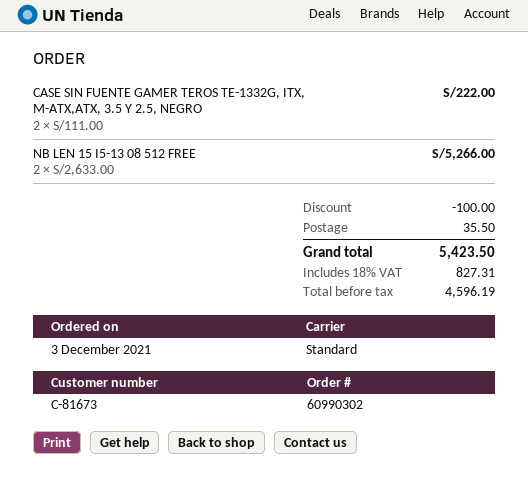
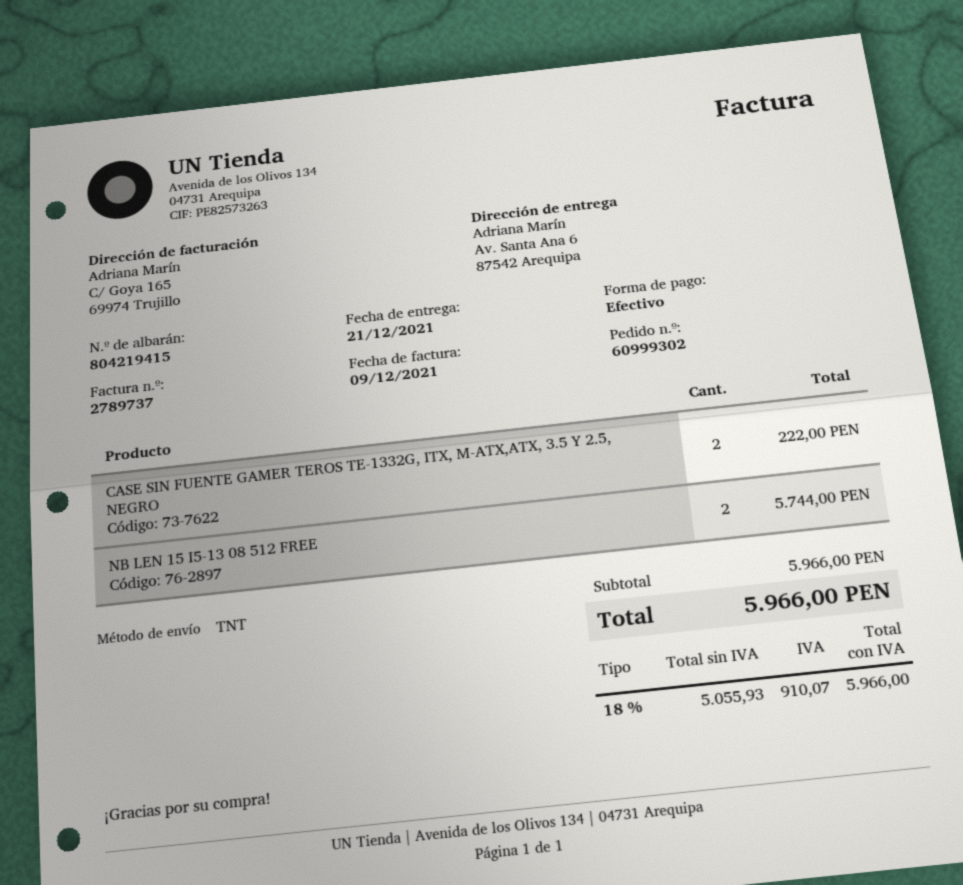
order number: 60990302 -> 60999302
shipping method: standard -> TNT
NB LEN 15 I5-13 08 512 FREE: 2 for 5266.00 -> 2 for 5744.00
discount: 100.00 -> none
shipping: 35.50 -> none
net: 4596.19 -> 5055.93
tax: 18% = 827.31 -> 18% = 910.07
total: 5423.50 -> 5966.00

